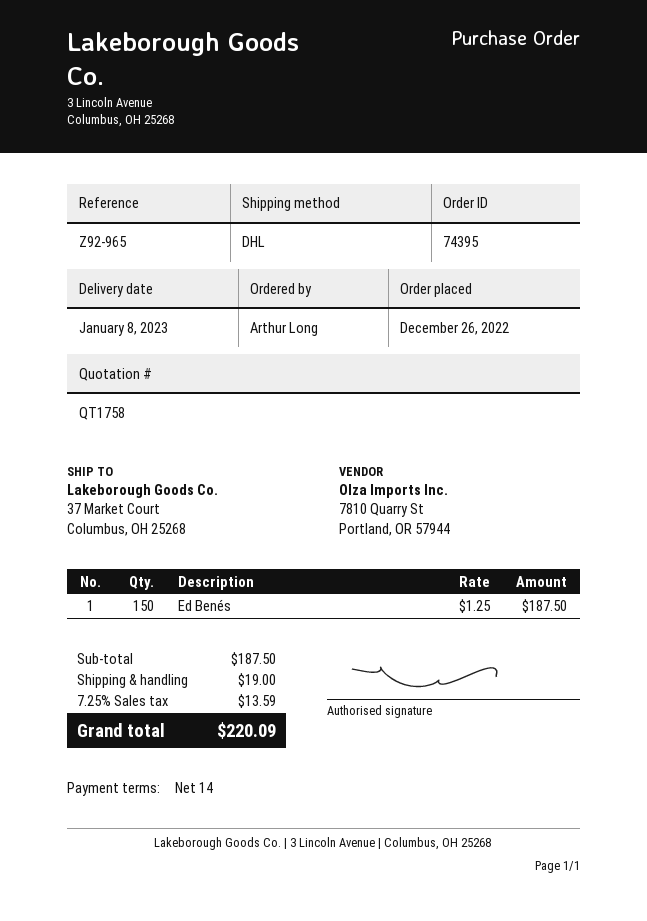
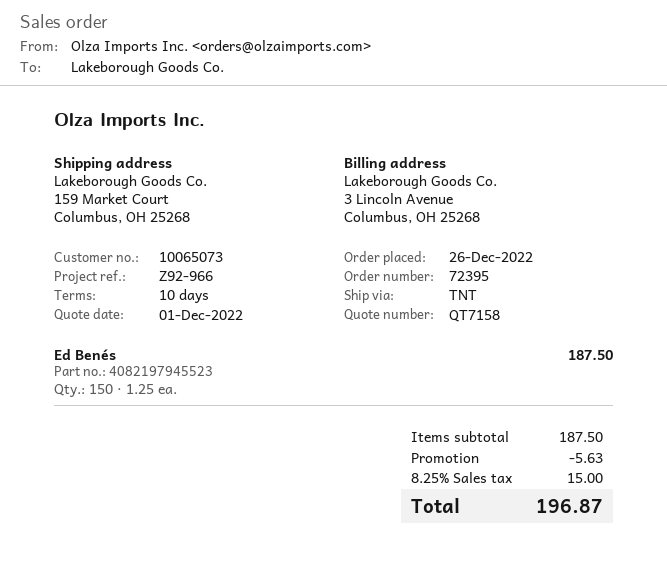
quote number: QT1758 -> QT7158
order number: 74395 -> 72395
payment terms: 14 days -> 10 days
reference: Z92-965 -> Z92-966
shipping method: DHL -> TNT
ship to: 37 Market Court, Columbus, OH 25268 -> 159 Market Court, Columbus, OH 25268
discount: none -> 5.63
shipping: 19.00 -> none
tax: 7.25% = 13.59 -> 8.25% = 15.00
total: 220.09 -> 196.87

